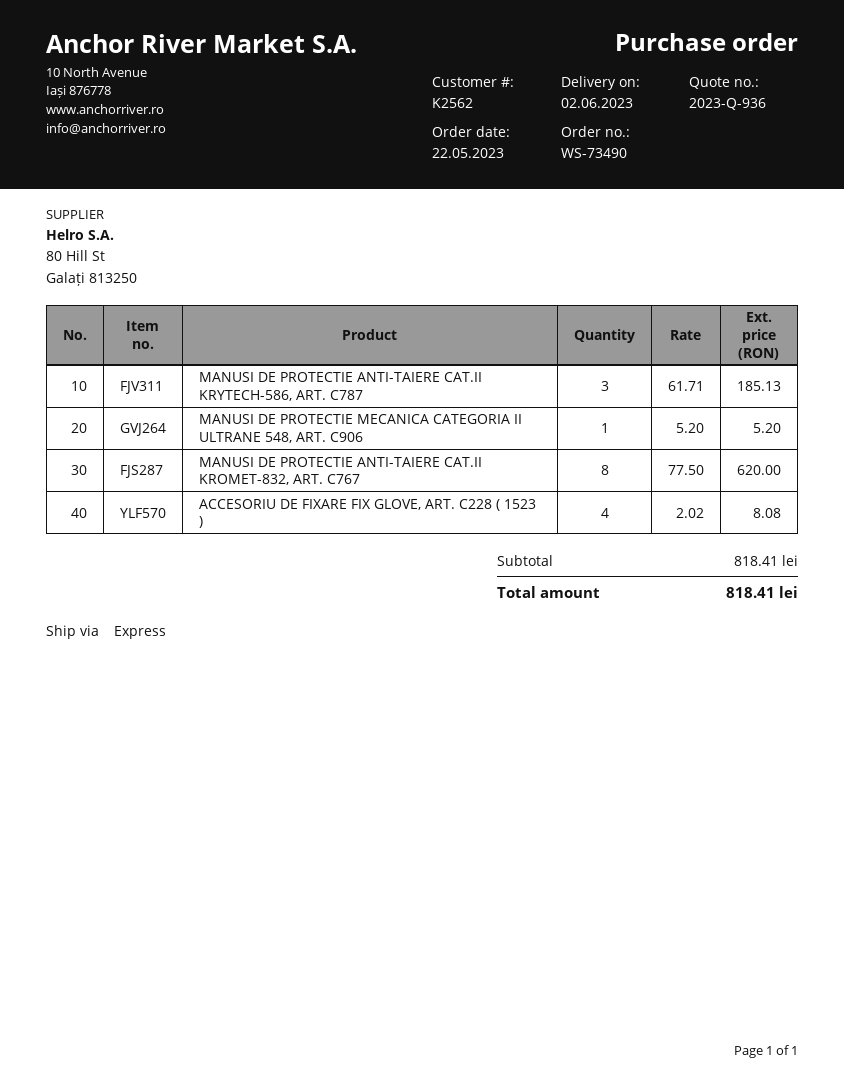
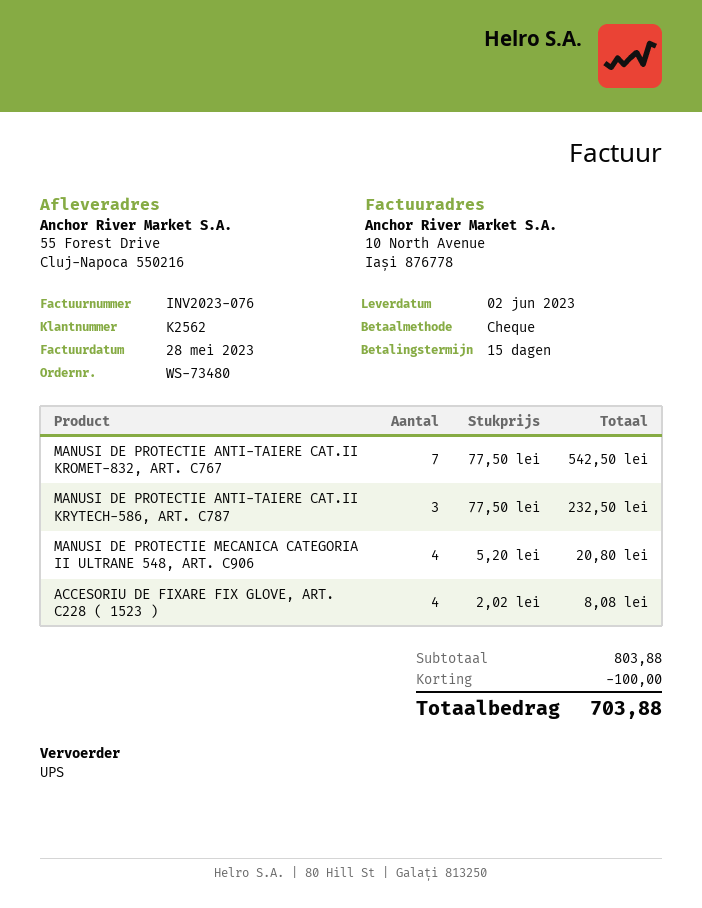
order number: WS-73490 -> WS-73480
shipping method: express -> UPS
MANUSI DE PROTECTIE ANTI-TAIERE CAT.II KRYTECH-586, ART. C787: 3 x 61.71 = 185.13 -> 3 x 77.50 = 232.50
MANUSI DE PROTECTIE MECANICA CATEGORIA II ULTRANE 548, ART. C906: 1 x 5.20 = 5.20 -> 4 x 5.20 = 20.80
MANUSI DE PROTECTIE ANTI-TAIERE CAT.II KROMET-832, ART. C767: 8 x 77.50 = 620.00 -> 7 x 77.50 = 542.50
subtotal: 818.41 -> 803.88
discount: none -> 100.00
total: 818.41 -> 703.88

